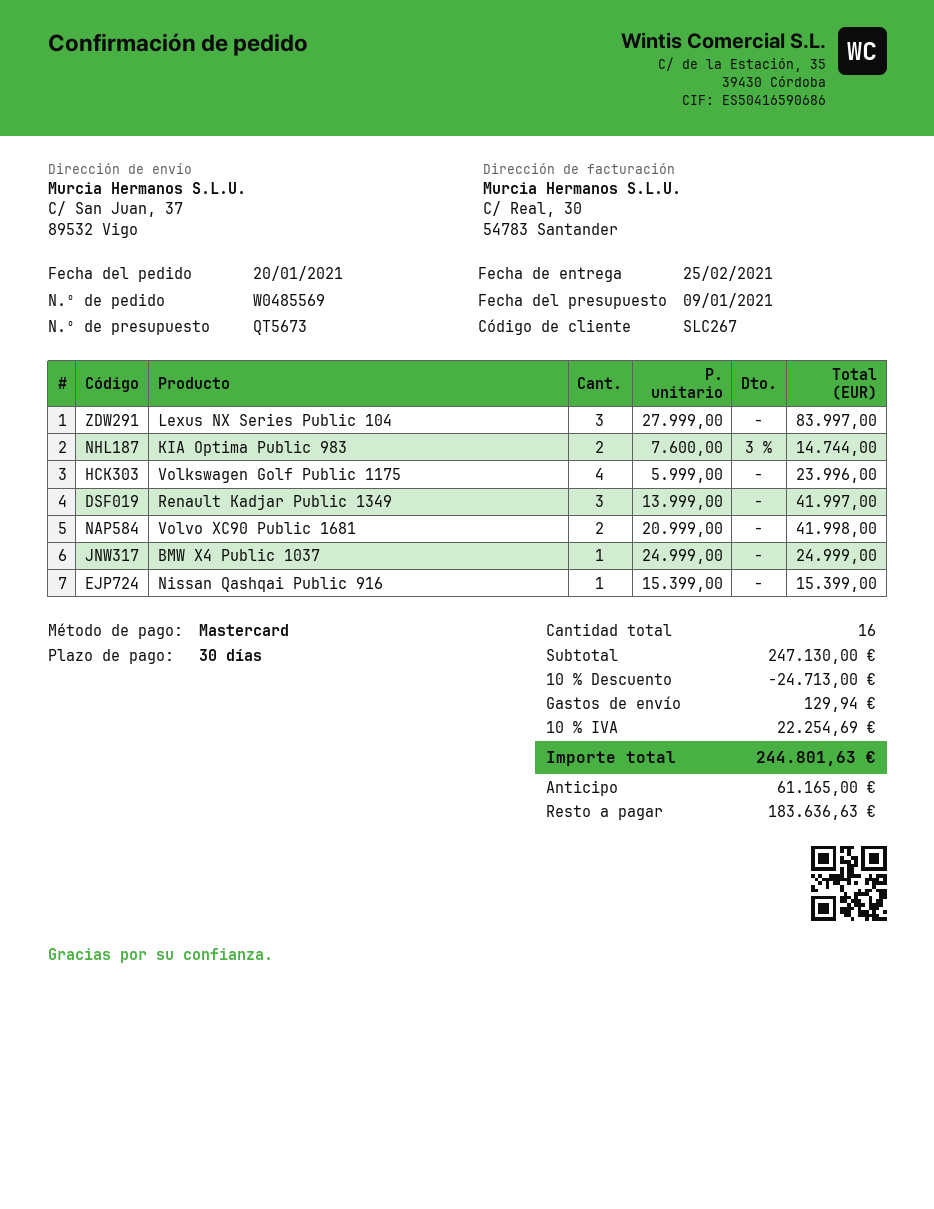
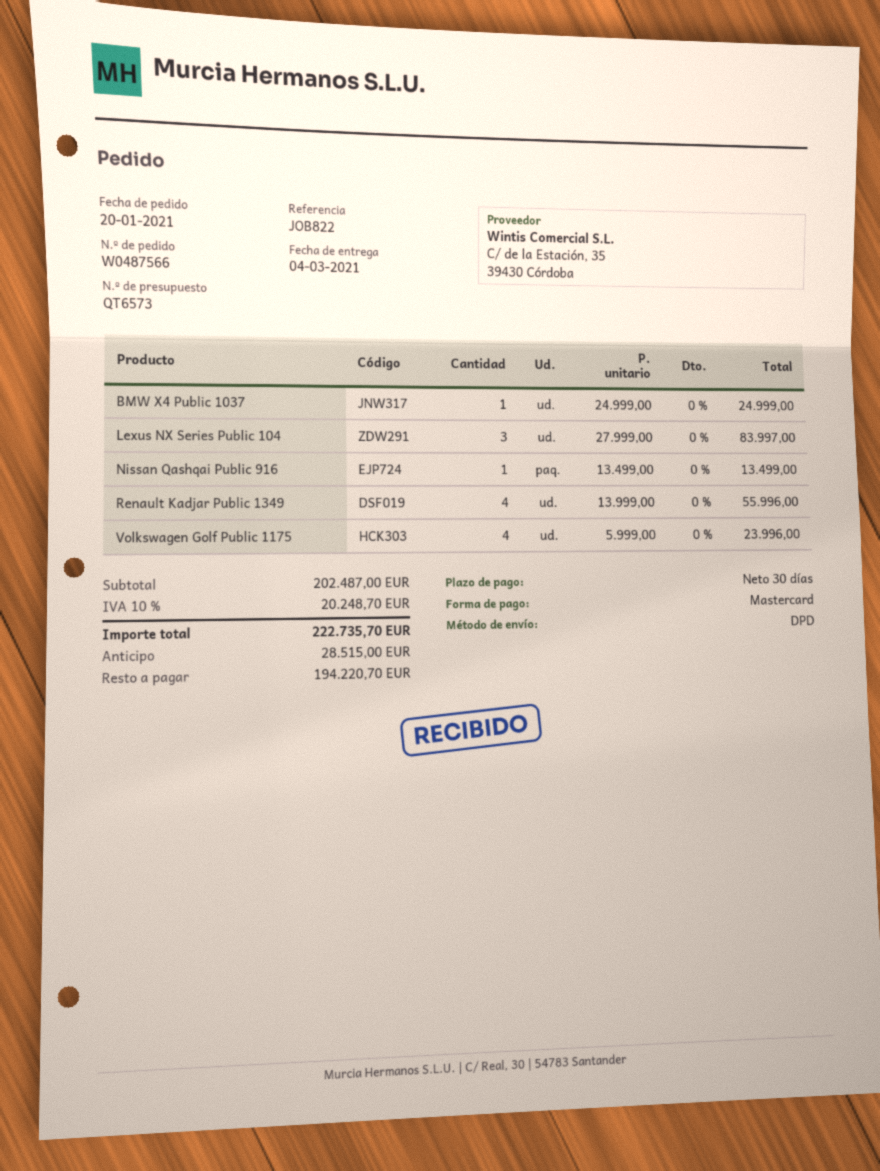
quote number: QT5673 -> QT6573
order number: W0485569 -> W0487566
delivery date: 2021-02-25 -> 2021-03-04
KIA Optima Public 983: 2 x 7600.00 - 3% = 14744.00 -> none
Renault Kadjar Public 1349: 3 x 13999.00 = 41997.00 -> 4 x 13999.00 = 55996.00
Volvo XC90 Public 1681: 2 x 20999.00 = 41998.00 -> none
Nissan Qashqai Public 916: 1 x 15399.00 = 15399.00 -> 1 x 13499.00 = 13499.00
subtotal: 247130.00 -> 202487.00
discount: 10% = 24713.00 -> none
shipping: 129.94 -> none
tax: 10% = 22254.69 -> 10% = 20248.70
total: 244801.63 -> 222735.70
deposit: 61165.00 -> 28515.00
balance: 183636.63 -> 194220.70

